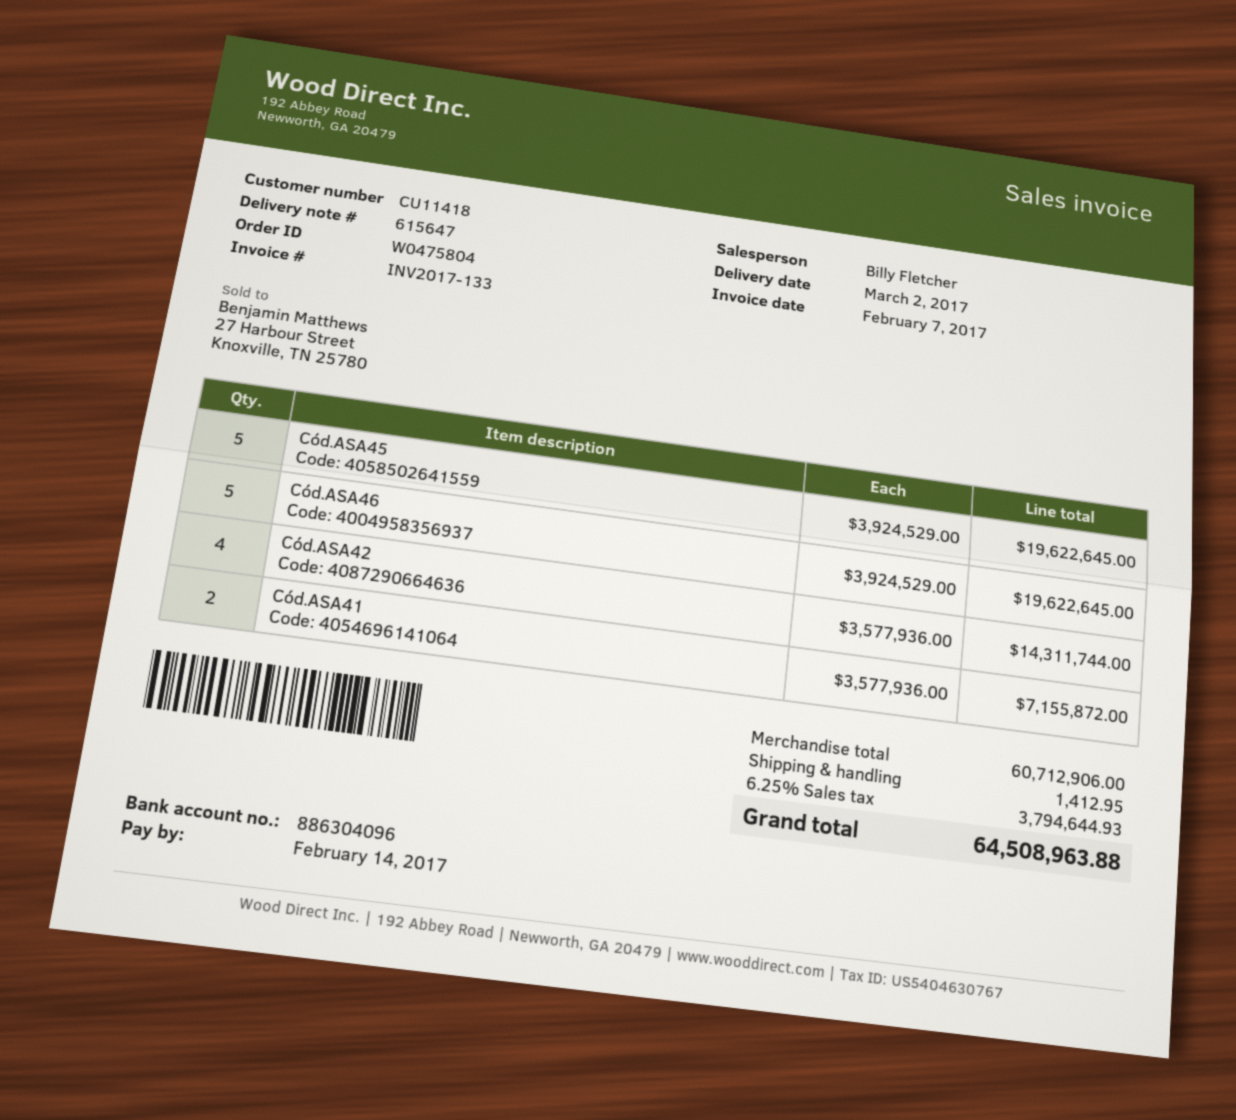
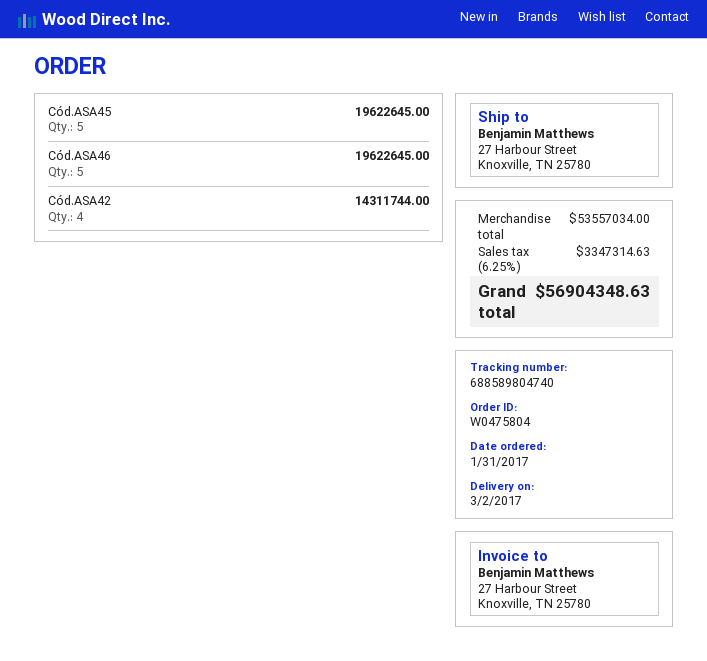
Cód.ASA41: 2 for 7155872.00 -> none
subtotal: 60712906.00 -> 53557034.00
shipping: 1412.95 -> none
tax: 6.25% = 3794644.93 -> 6.25% = 3347314.63
total: 64508963.88 -> 56904348.63

